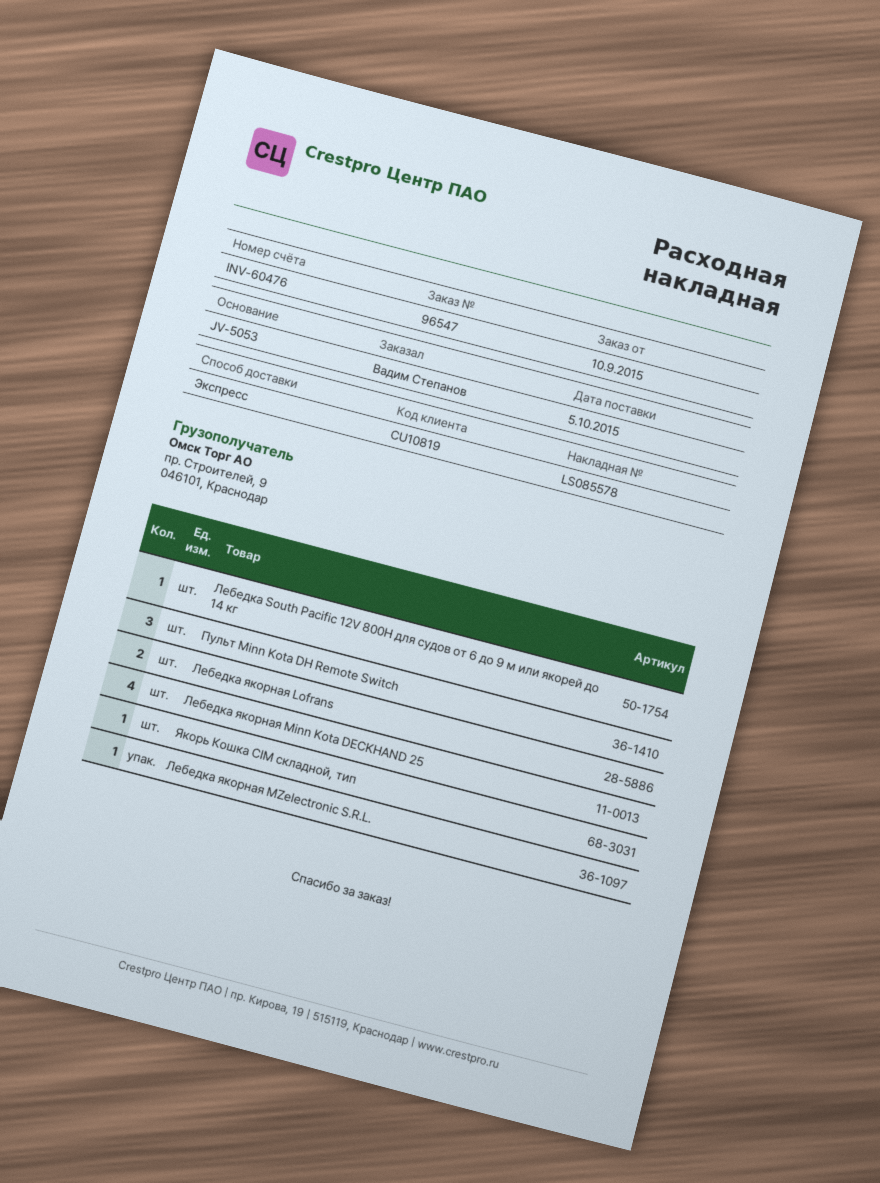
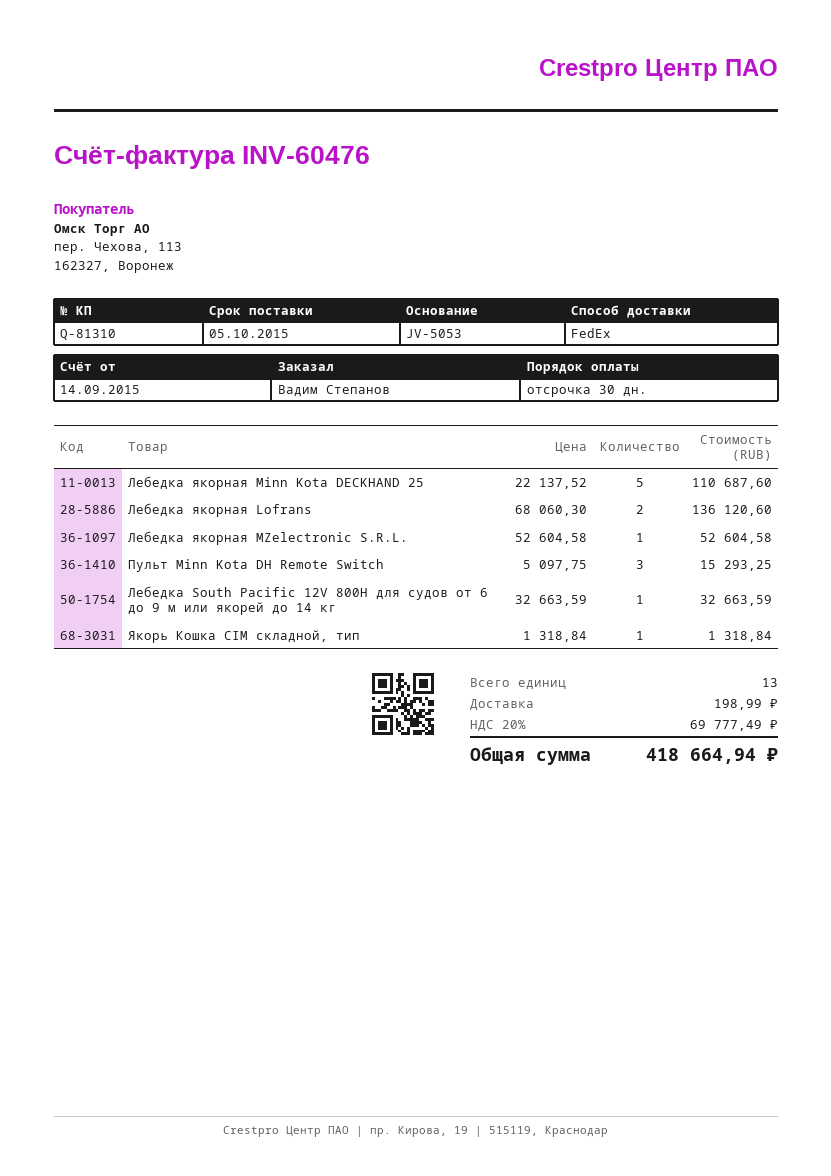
shipping method: express -> FedEx
Лебедка якорная Minn Kota DECKHAND 25: 4 -> 5

